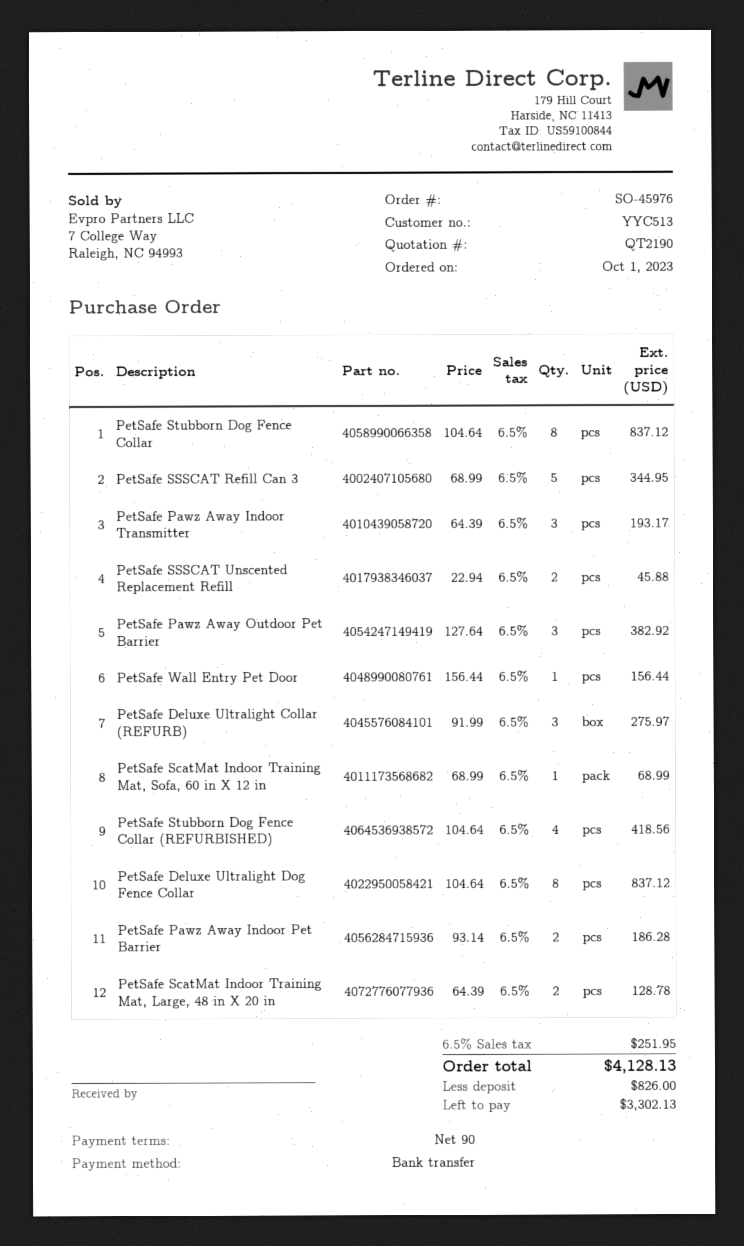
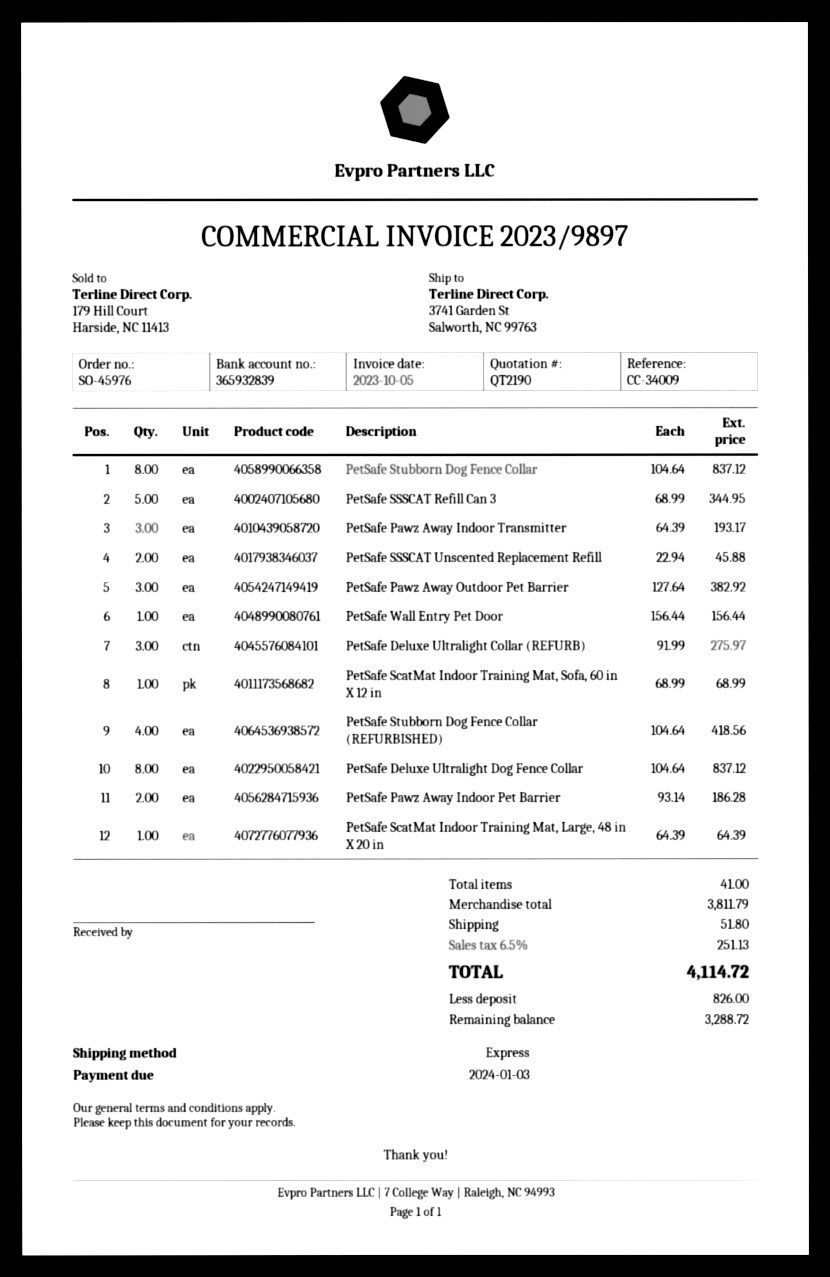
PetSafe ScatMat Indoor Training Mat, Large, 48 in X 20 in: 2 x 64.39 = 128.78 -> 1 x 64.39 = 64.39
shipping: none -> 51.80
tax: 6.5% = 251.95 -> 6.5% = 251.13
total: 4128.13 -> 4114.72
balance: 3302.13 -> 3288.72

